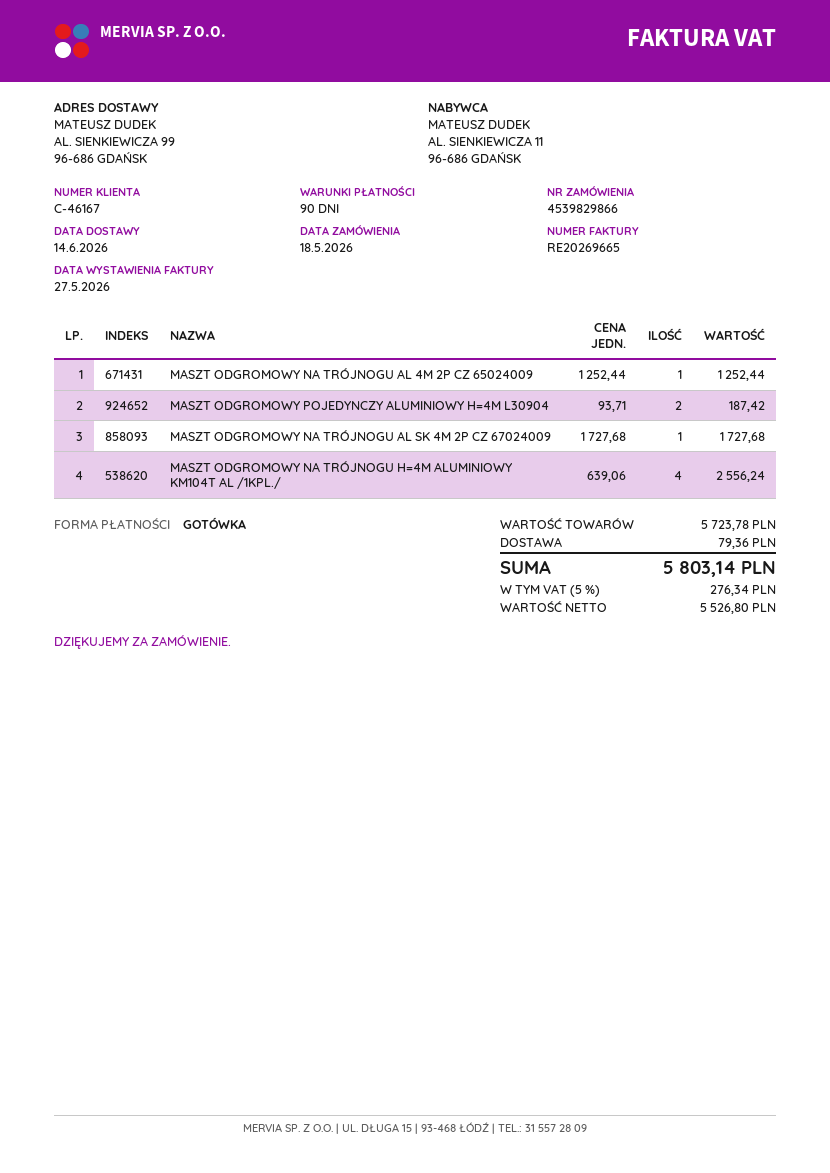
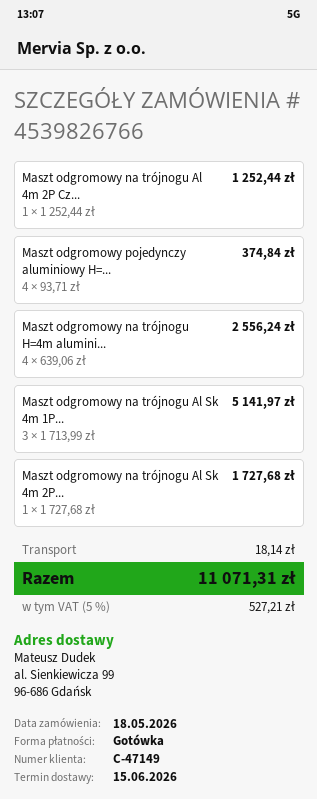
order number: 4539829866 -> 4539826766
delivery date: 2026-06-14 -> 2026-06-15
customer number: C-46167 -> C-47149
MASZT ODGROMOWY POJEDYNCZY ALUMINIOWY H=4M L30904: 2 x 93.71 = 187.42 -> 4 x 93.71 = 374.84
Maszt odgromowy na trójnogu Al Sk 4m 1P...: none -> 3 x 1713.99 = 5141.97
shipping: 79.36 -> 18.14
tax: 5% = 276.34 -> 5% = 527.21
total: 5803.14 -> 11071.31

